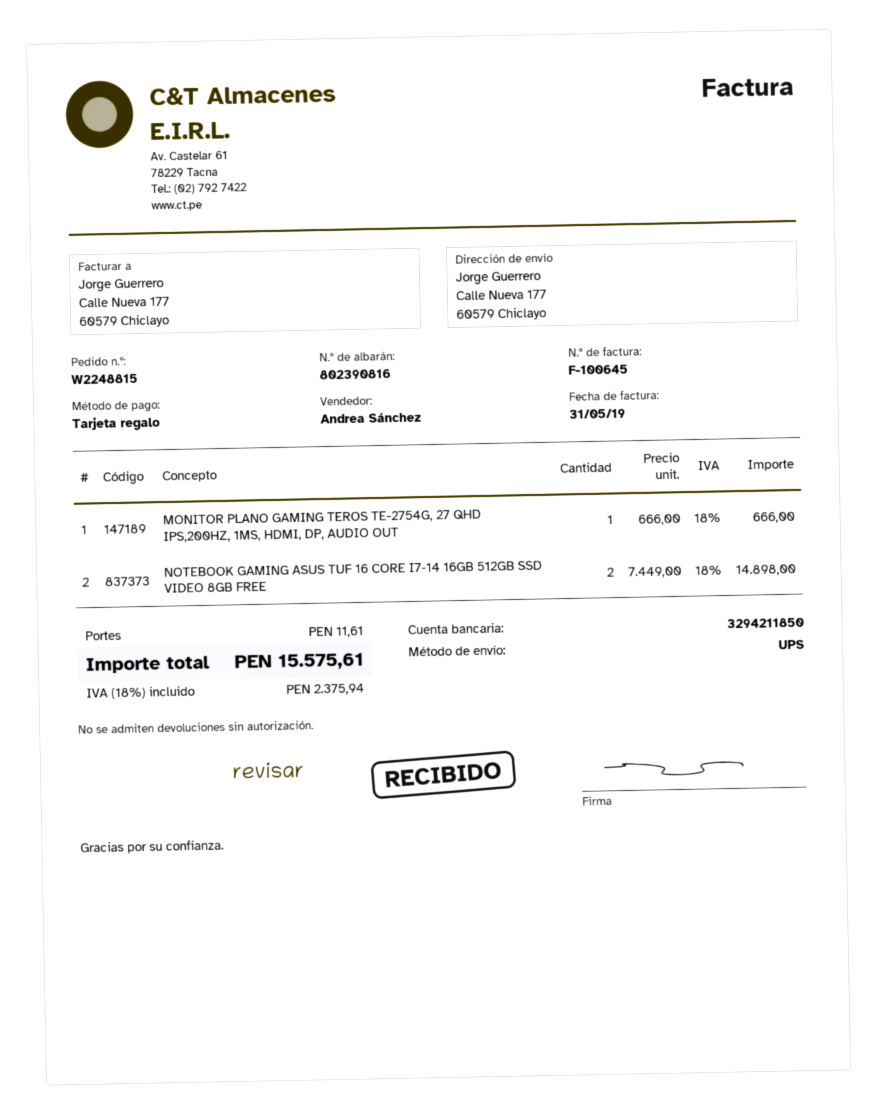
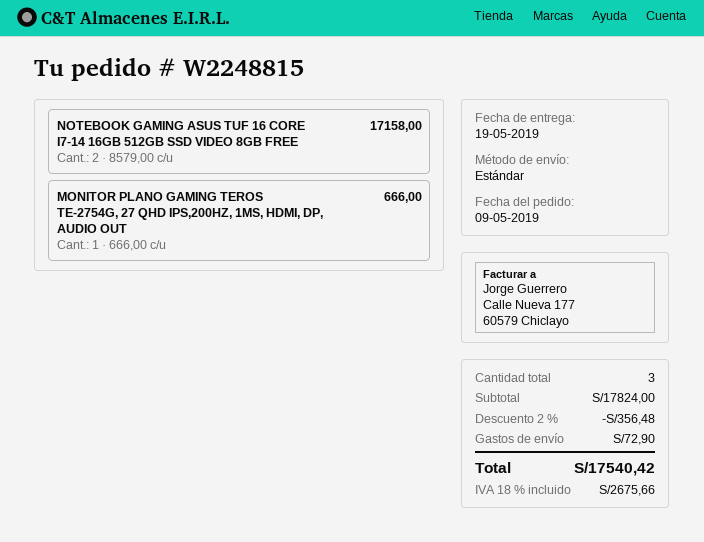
shipping method: UPS -> standard
NOTEBOOK GAMING ASUS TUF 16 CORE I7-14 16GB 512GB SSD VIDEO 8GB FREE: 2 x 7449.00 = 14898.00 -> 2 x 8579.00 = 17158.00
discount: none -> 2% = 356.48
shipping: 11.61 -> 72.90
tax: 18% = 2375.94 -> 18% = 2675.66
total: 15575.61 -> 17540.42

